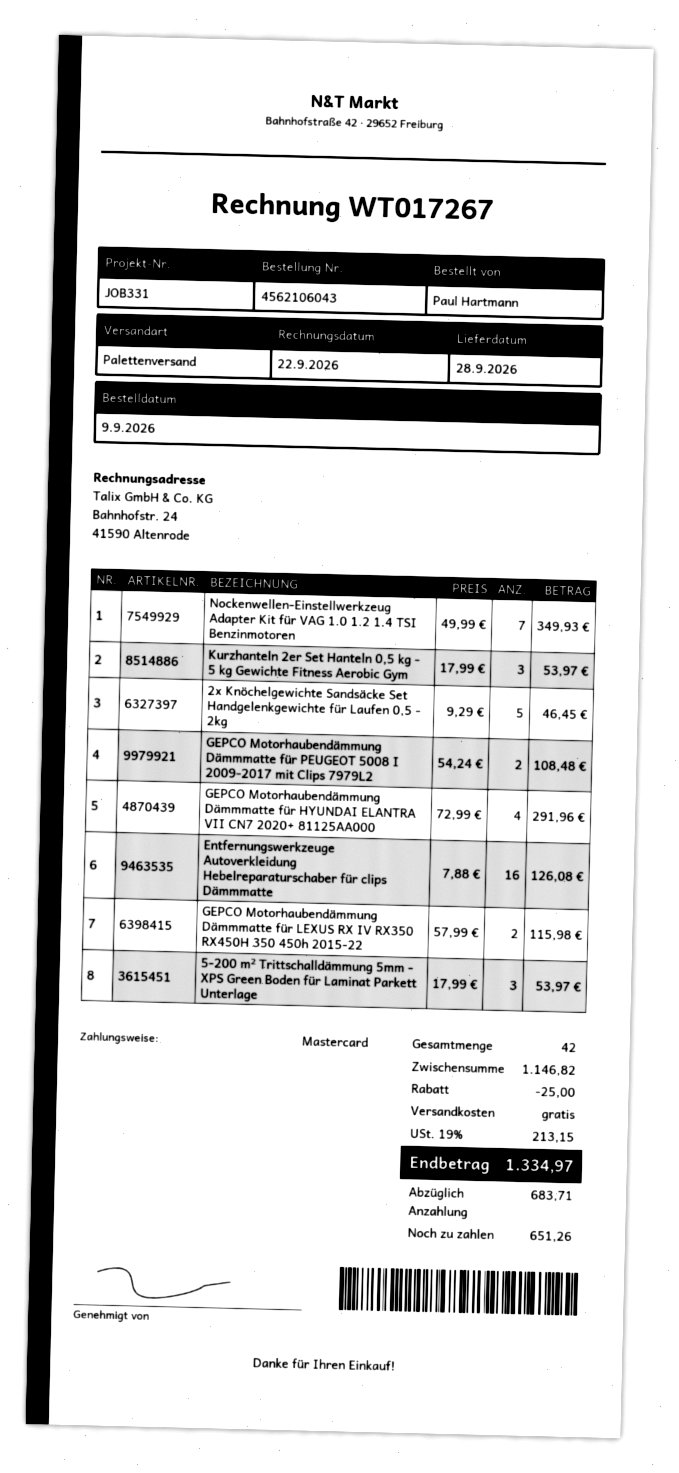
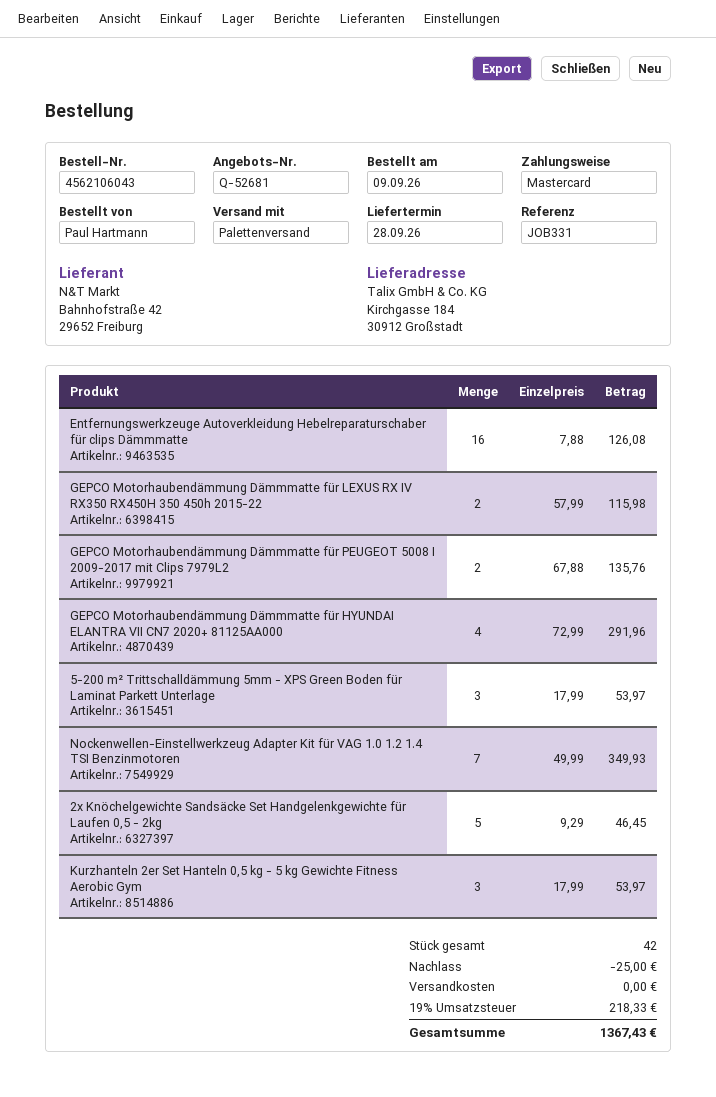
GEPCO Motorhaubendämmung Dämmmatte für PEUGEOT 5008 I 2009-2017 mit Clips 7979L2: 2 x 54.24 = 108.48 -> 2 x 67.88 = 135.76
tax: 19% = 213.15 -> 19% = 218.33
total: 1334.97 -> 1367.43

